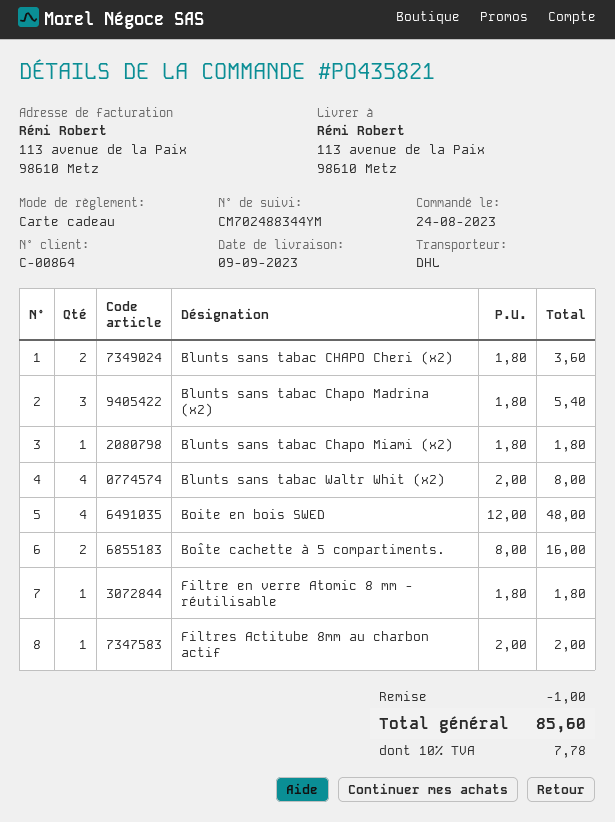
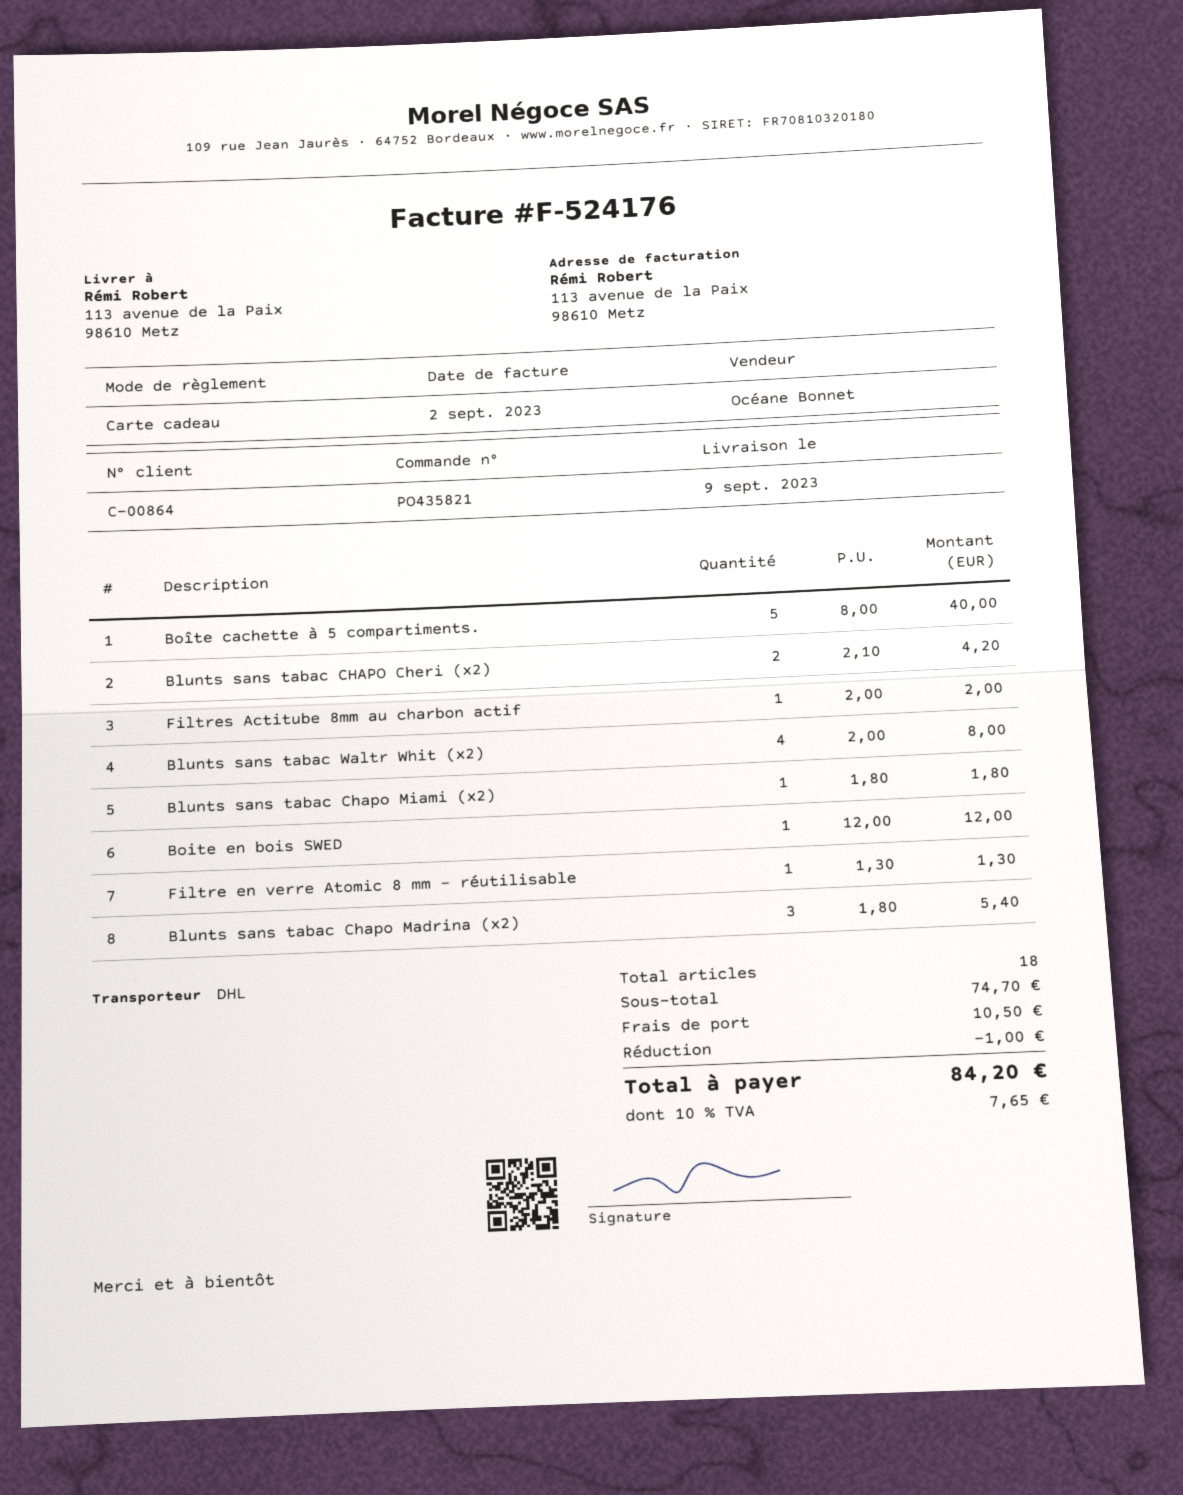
Blunts sans tabac CHAPO Cheri (x2): 2 x 1.80 = 3.60 -> 2 x 2.10 = 4.20
Boite en bois SWED: 4 x 12.00 = 48.00 -> 1 x 12.00 = 12.00
Boîte cachette à 5 compartiments.: 2 x 8.00 = 16.00 -> 5 x 8.00 = 40.00
Filtre en verre Atomic 8 mm - réutilisable: 1 x 1.80 = 1.80 -> 1 x 1.30 = 1.30
shipping: none -> 10.50
tax: 10% = 7.78 -> 10% = 7.65
total: 85.60 -> 84.20

